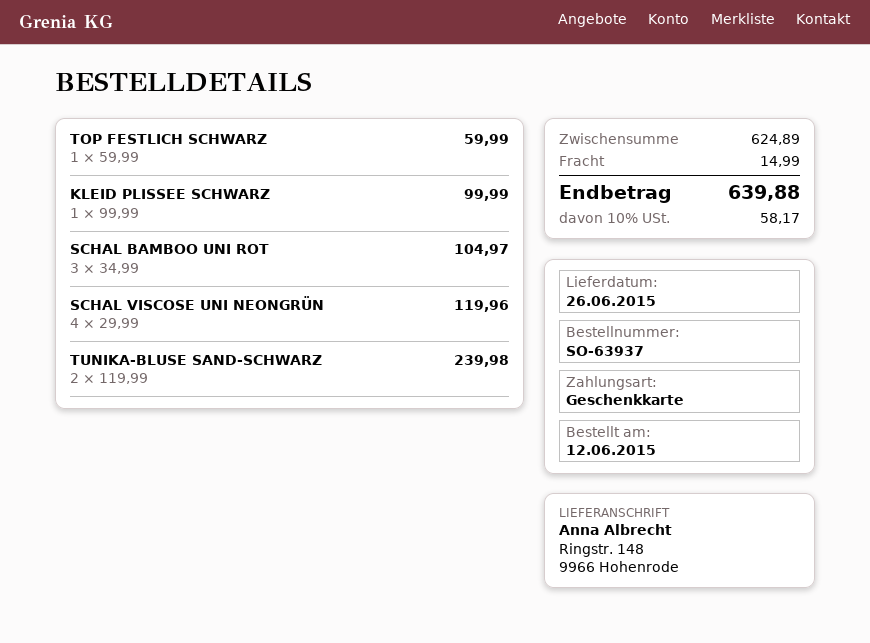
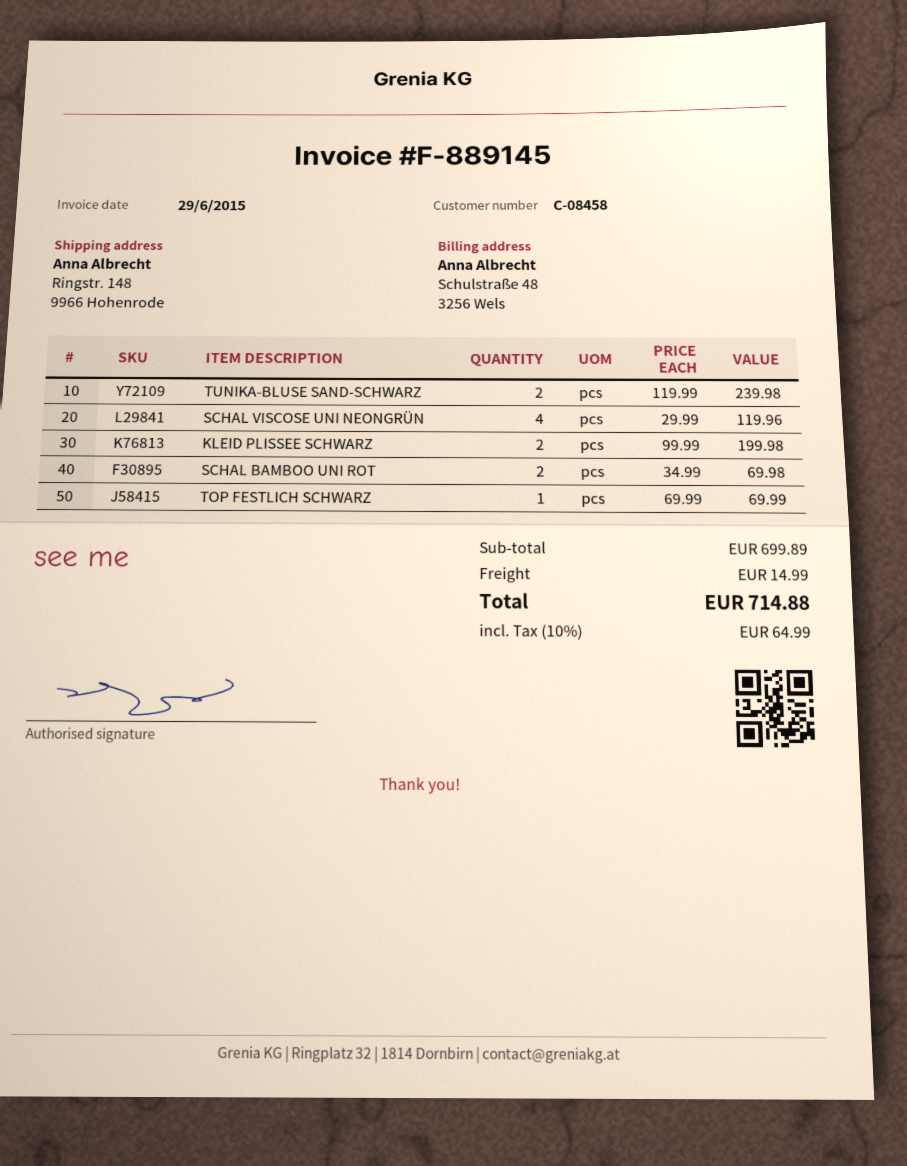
TOP FESTLICH SCHWARZ: 1 x 59.99 = 59.99 -> 1 x 69.99 = 69.99
KLEID PLISSEE SCHWARZ: 1 x 99.99 = 99.99 -> 2 x 99.99 = 199.98
SCHAL BAMBOO UNI ROT: 3 x 34.99 = 104.97 -> 2 x 34.99 = 69.98
subtotal: 624.89 -> 699.89
tax: 10% = 58.17 -> 10% = 64.99
total: 639.88 -> 714.88

